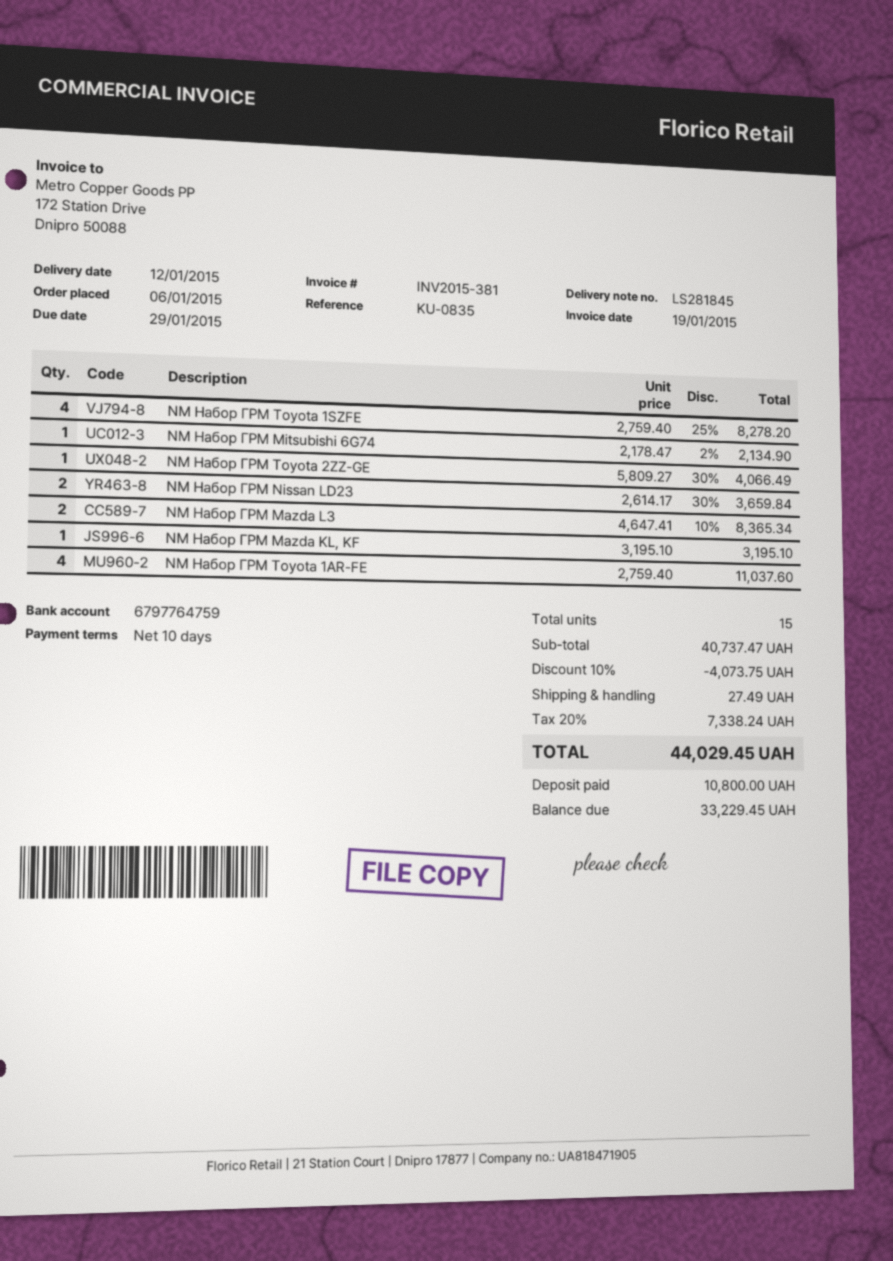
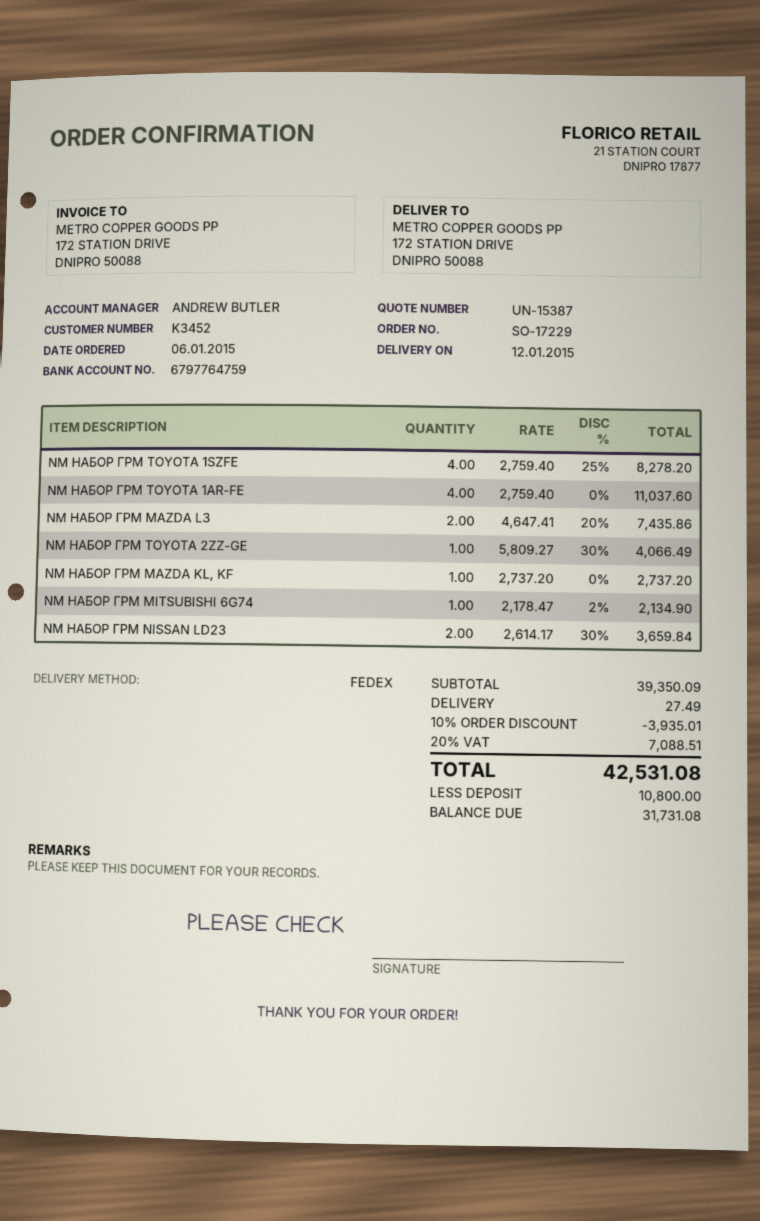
NM Набор ГРМ Mazda L3: 2 x 4647.41 - 10% = 8365.34 -> 2 x 4647.41 - 20% = 7435.86
NM Набор ГРМ Mazda KL, KF: 1 x 3195.10 = 3195.10 -> 1 x 2737.20 = 2737.20
subtotal: 40737.47 -> 39350.09
discount: 10% = 4073.75 -> 10% = 3935.01
tax: 20% = 7338.24 -> 20% = 7088.51
total: 44029.45 -> 42531.08
balance: 33229.45 -> 31731.08

